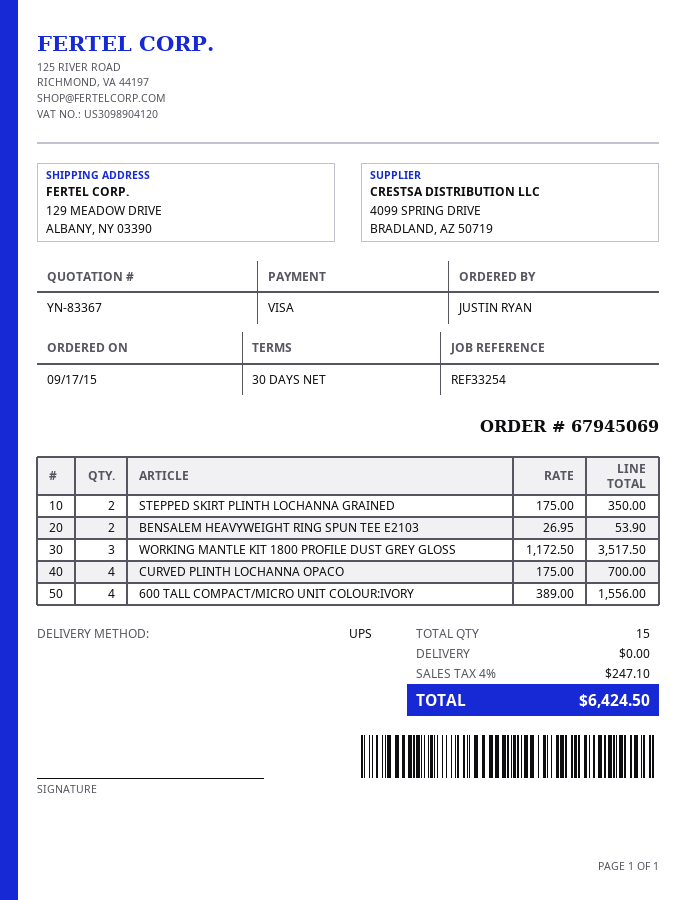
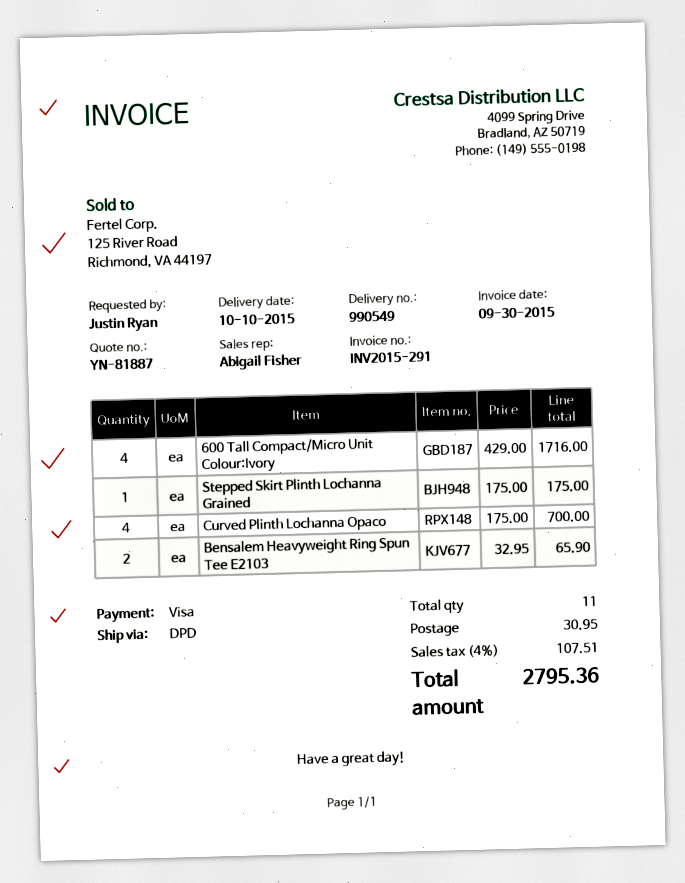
quote number: YN-83367 -> YN-81887
shipping method: UPS -> DPD
STEPPED SKIRT PLINTH LOCHANNA GRAINED: 2 x 175.00 = 350.00 -> 1 x 175.00 = 175.00
BENSALEM HEAVYWEIGHT RING SPUN TEE E2103: 2 x 26.95 = 53.90 -> 2 x 32.95 = 65.90
WORKING MANTLE KIT 1800 PROFILE DUST GREY GLOSS: 3 x 1172.50 = 3517.50 -> none
600 TALL COMPACT/MICRO UNIT COLOUR:IVORY: 4 x 389.00 = 1556.00 -> 4 x 429.00 = 1716.00
total quantity: 15 -> 11
shipping: 0.00 -> 30.95
tax: 4% = 247.10 -> 4% = 107.51
total: 6424.50 -> 2795.36

